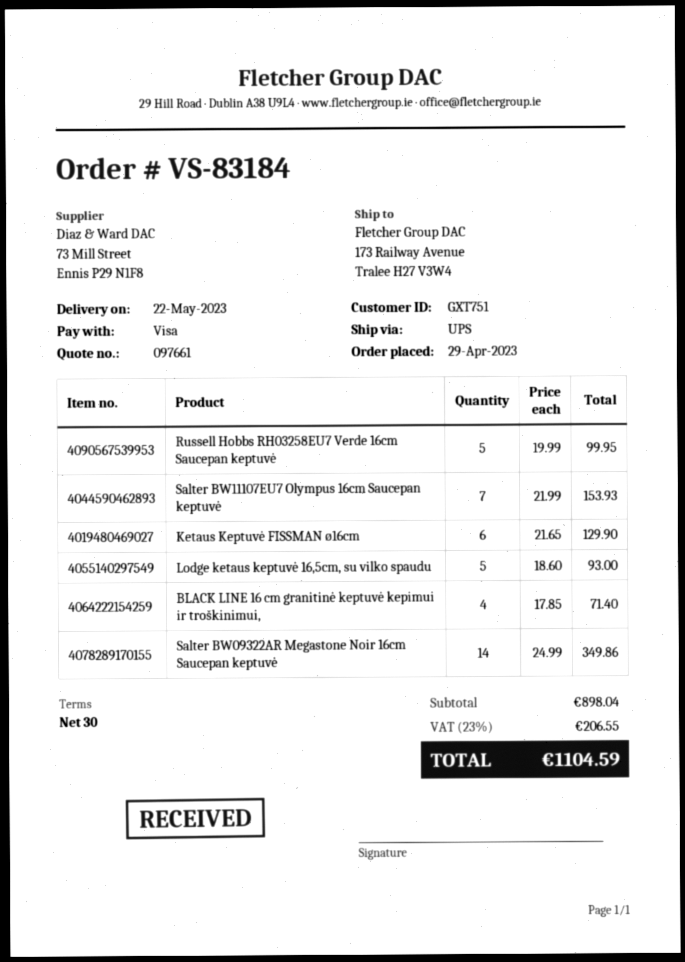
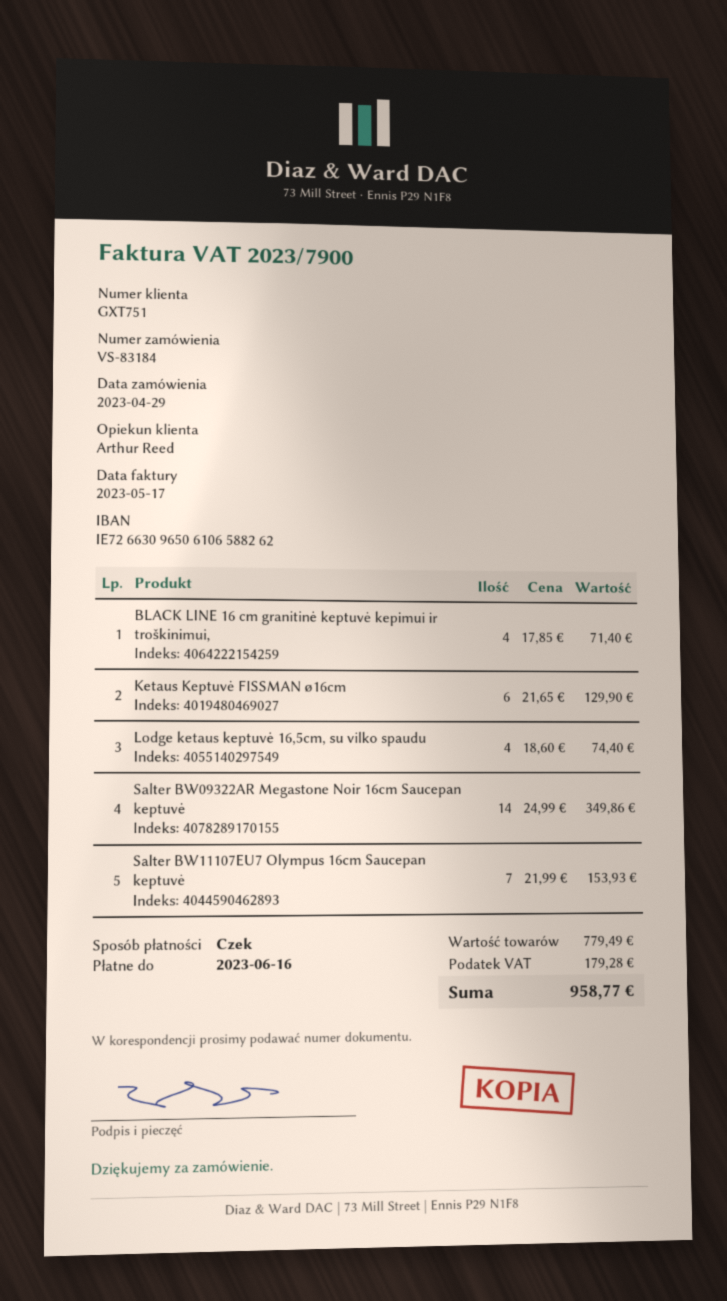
payment method: Visa -> cheque
Russell Hobbs RH03258EU7 Verde 16cm Saucepan keptuvė: 5 x 19.99 = 99.95 -> none
Lodge ketaus keptuvė 16,5cm, su vilko spaudu: 5 x 18.60 = 93.00 -> 4 x 18.60 = 74.40
subtotal: 898.04 -> 779.49
tax: 206.55 -> 179.28
total: 1104.59 -> 958.77

